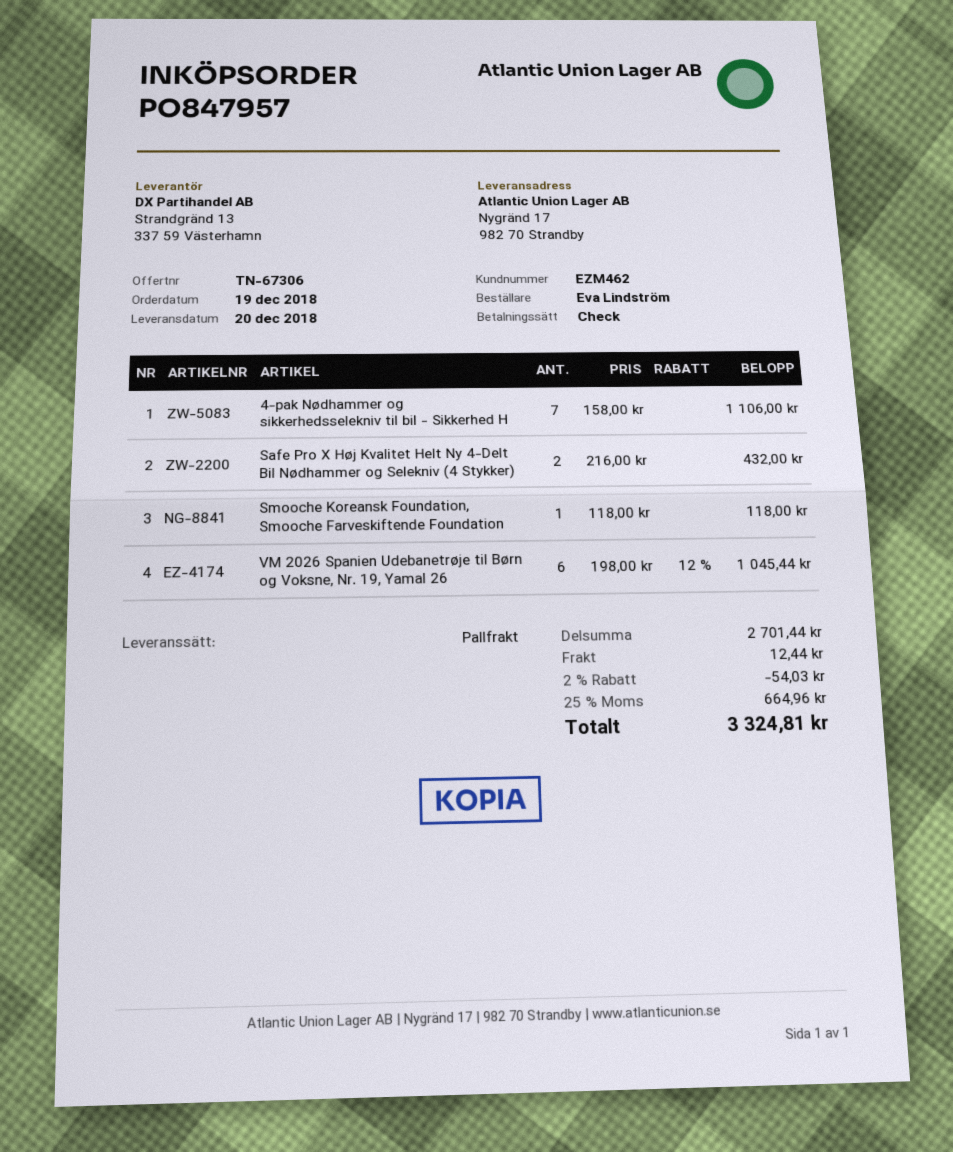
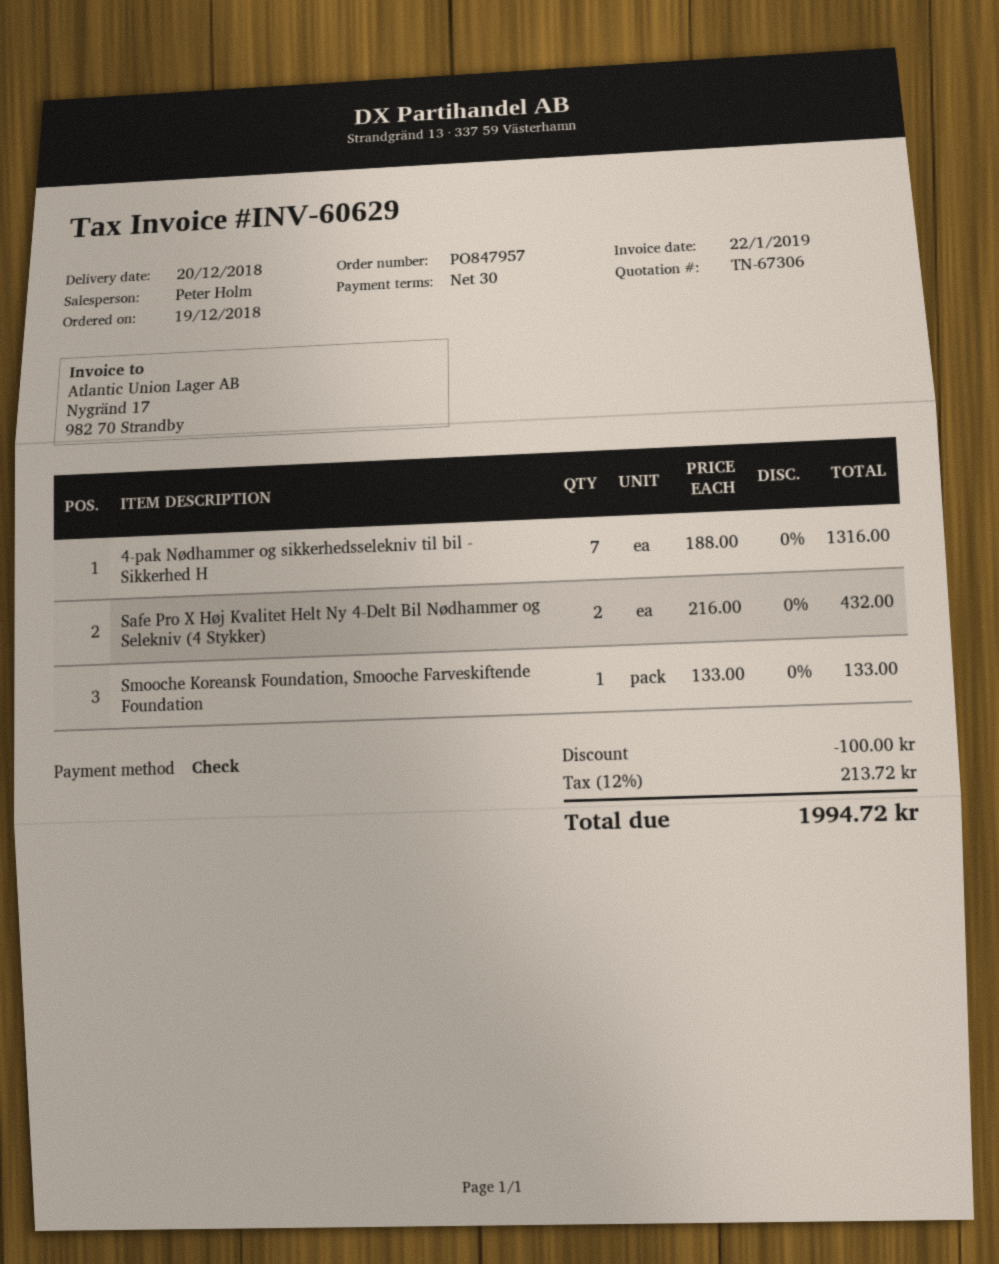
4-pak Nødhammer og sikkerhedsselekniv til bil - Sikkerhed H: 7 x 158.00 = 1106.00 -> 7 x 188.00 = 1316.00
Smooche Koreansk Foundation, Smooche Farveskiftende Foundation: 1 x 118.00 = 118.00 -> 1 x 133.00 = 133.00
VM 2026 Spanien Udebanetrøje til Børn og Voksne, Nr. 19, Yamal 26: 6 x 198.00 - 12% = 1045.44 -> none
discount: 54.03 -> 100.00
shipping: 12.44 -> none
tax: 25% = 664.96 -> 12% = 213.72
total: 3324.81 -> 1994.72

